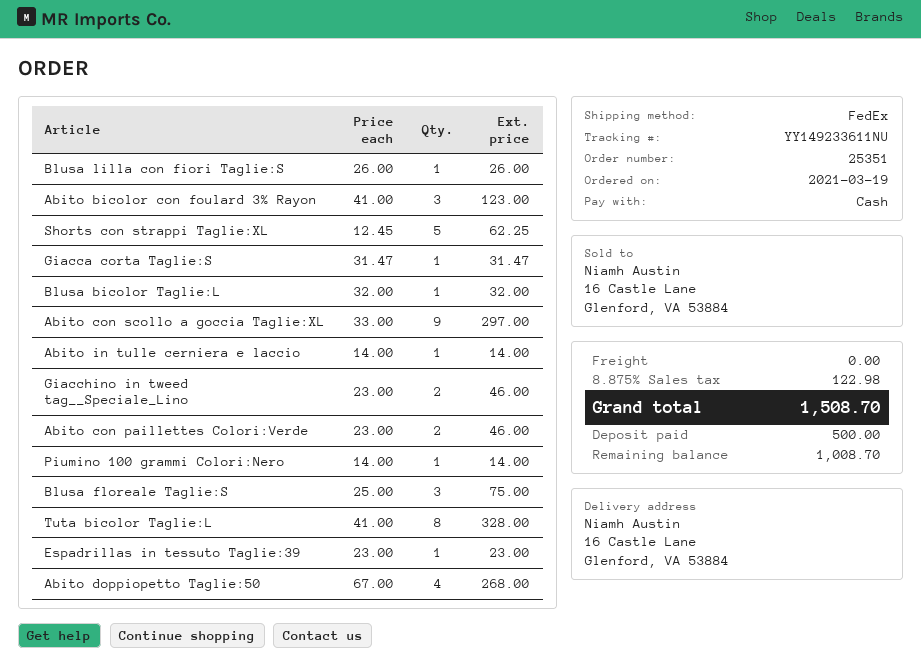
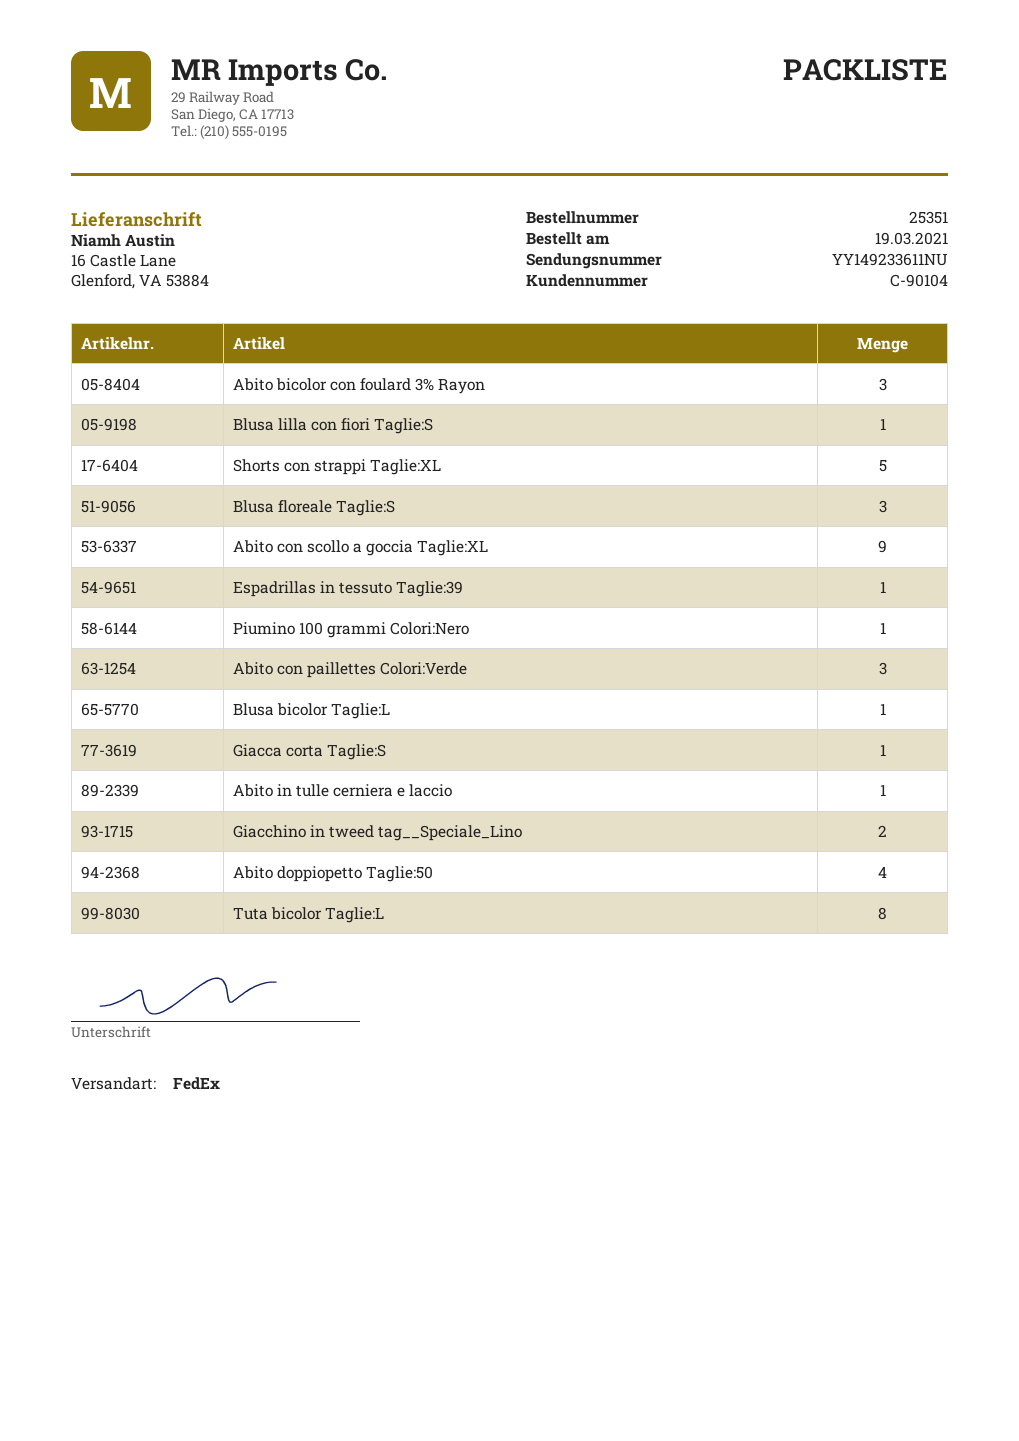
Abito con paillettes Colori:Verde: 2 -> 3

